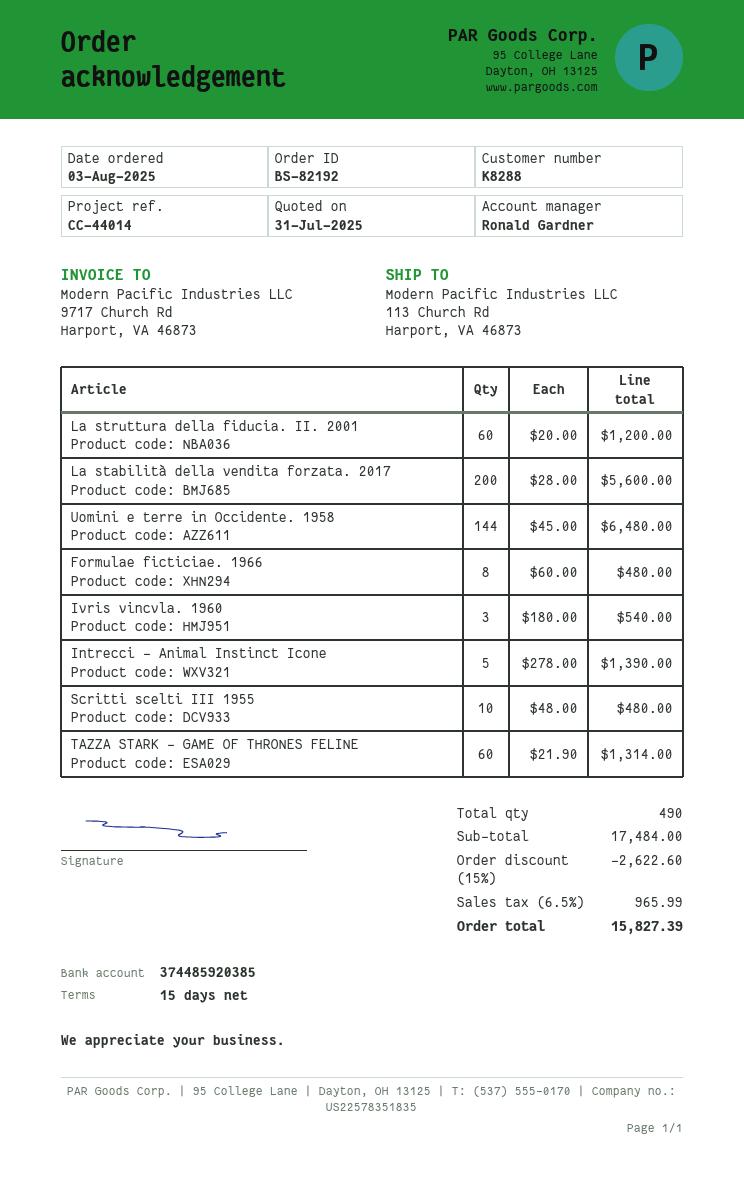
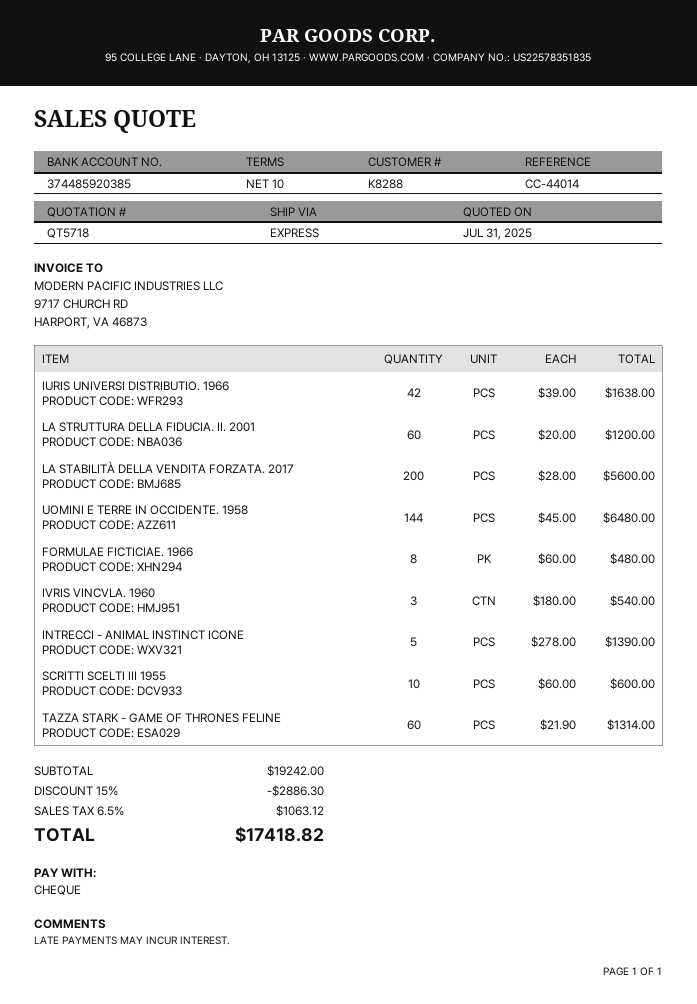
payment terms: 15 days -> 10 days
Scritti scelti III 1955: 10 x 48.00 = 480.00 -> 10 x 60.00 = 600.00
IURIS UNIVERSI DISTRIBUTIO. 1966: none -> 42 x 39.00 = 1638.00
subtotal: 17484.00 -> 19242.00
discount: 15% = 2622.60 -> 15% = 2886.30
tax: 6.5% = 965.99 -> 6.5% = 1063.12
total: 15827.39 -> 17418.82

